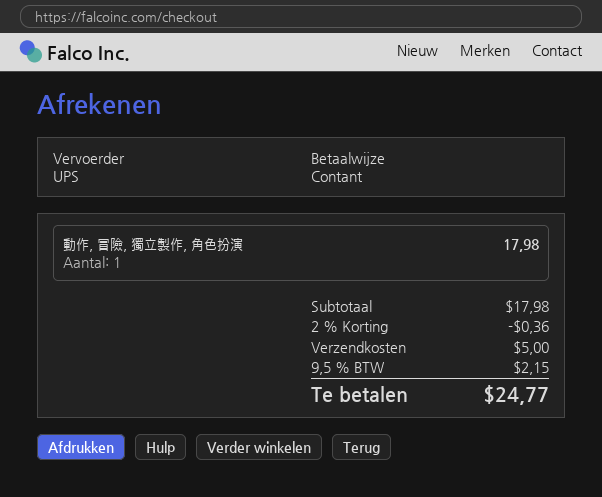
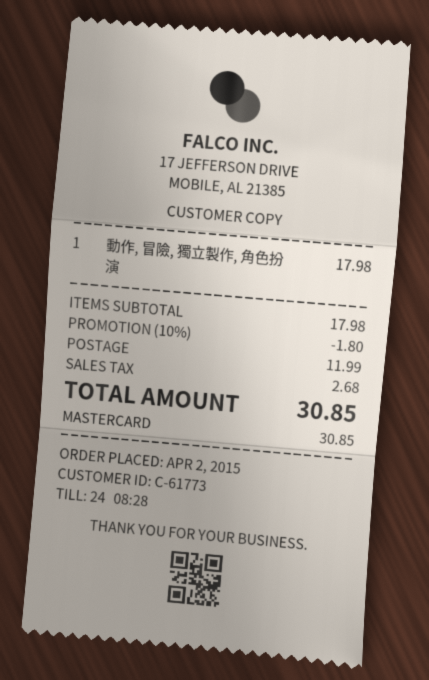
payment method: cash -> Mastercard
discount: 2% = 0.36 -> 10% = 1.80
shipping: 5.00 -> 11.99
tax: 2.15 -> 2.68
total: 24.77 -> 30.85

